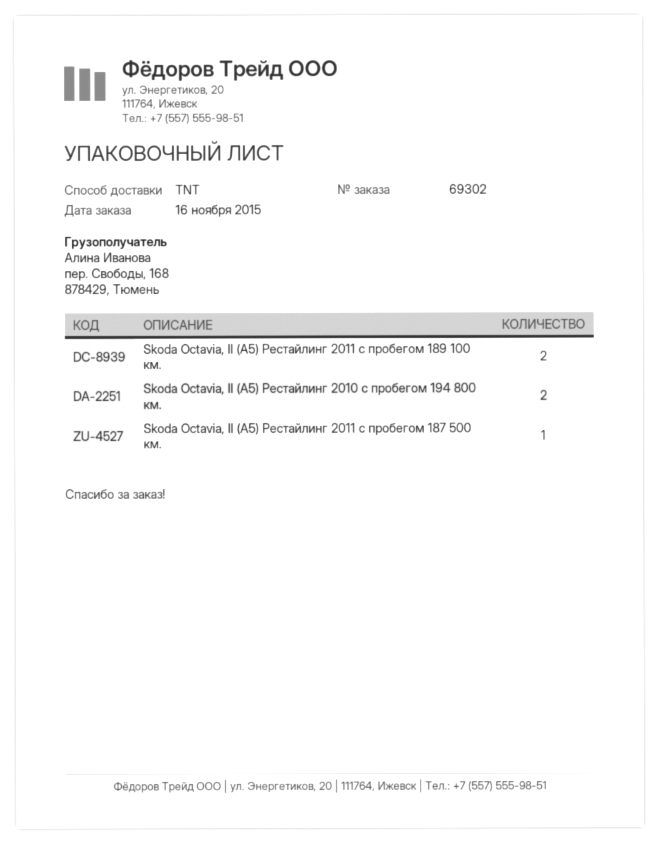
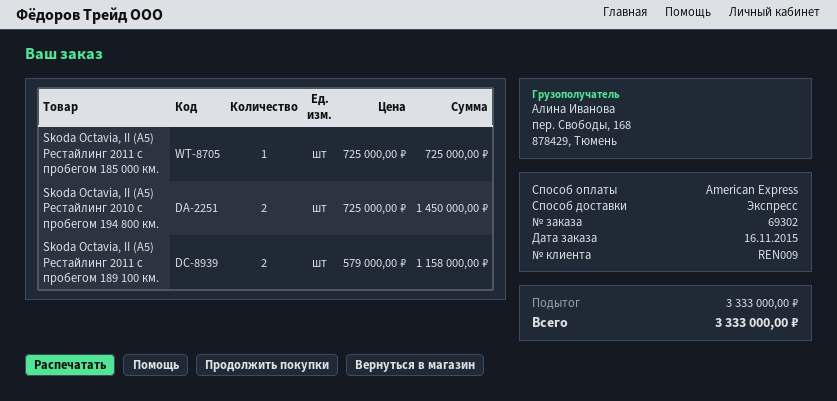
shipping method: TNT -> express
Skoda Octavia, II (A5) Рестайлинг 2011 с пробегом 187 500 км.: 1 -> none
Skoda Octavia, II (A5) Рестайлинг 2011 с пробегом 185 000 км.: none -> 1

